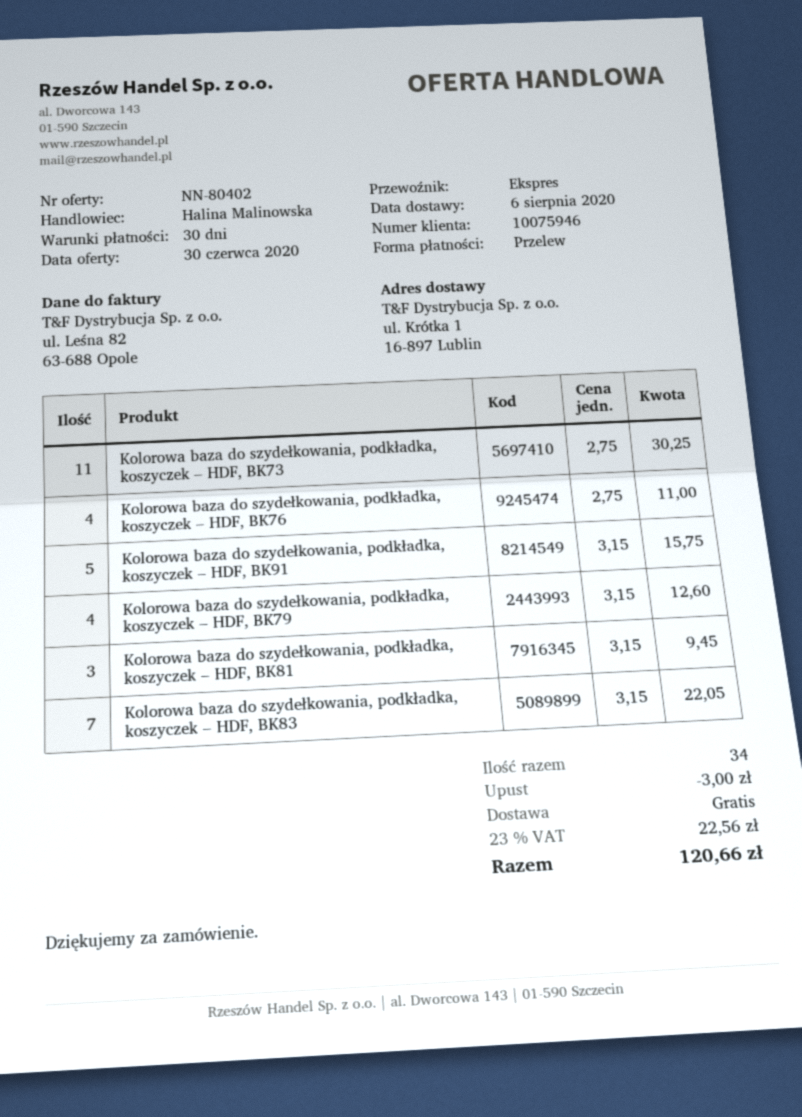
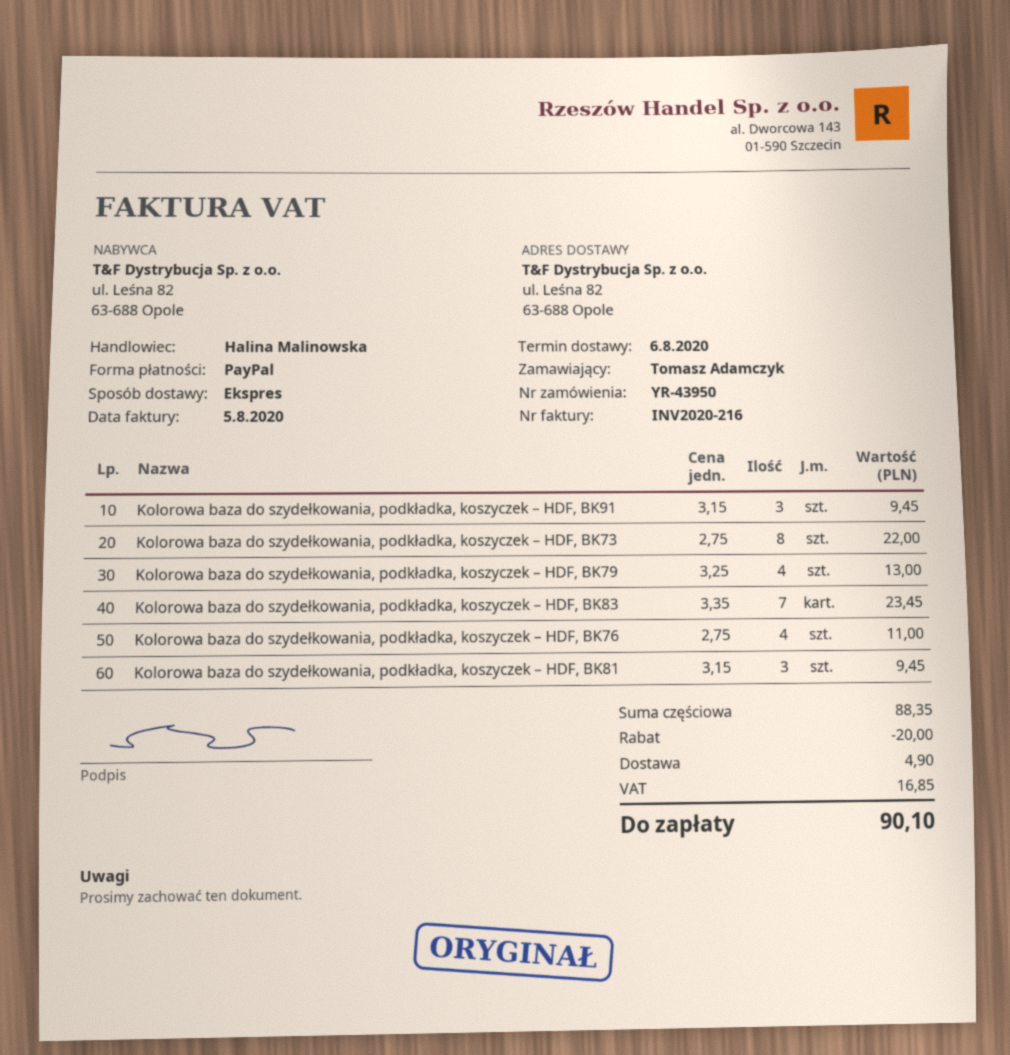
payment method: bank transfer -> PayPal
ship to: ul. Krótka 1, 16-897 Lublin -> ul. Leśna 82, 63-688 Opole
Kolorowa baza do szydełkowania, podkładka, koszyczek – HDF, BK73: 11 x 2.75 = 30.25 -> 8 x 2.75 = 22.00
Kolorowa baza do szydełkowania, podkładka, koszyczek – HDF, BK91: 5 x 3.15 = 15.75 -> 3 x 3.15 = 9.45
Kolorowa baza do szydełkowania, podkładka, koszyczek – HDF, BK79: 4 x 3.15 = 12.60 -> 4 x 3.25 = 13.00
Kolorowa baza do szydełkowania, podkładka, koszyczek – HDF, BK83: 7 x 3.15 = 22.05 -> 7 x 3.35 = 23.45
discount: 3.00 -> 20.00
shipping: 0.00 -> 4.90
tax: 22.56 -> 16.85
total: 120.66 -> 90.10

